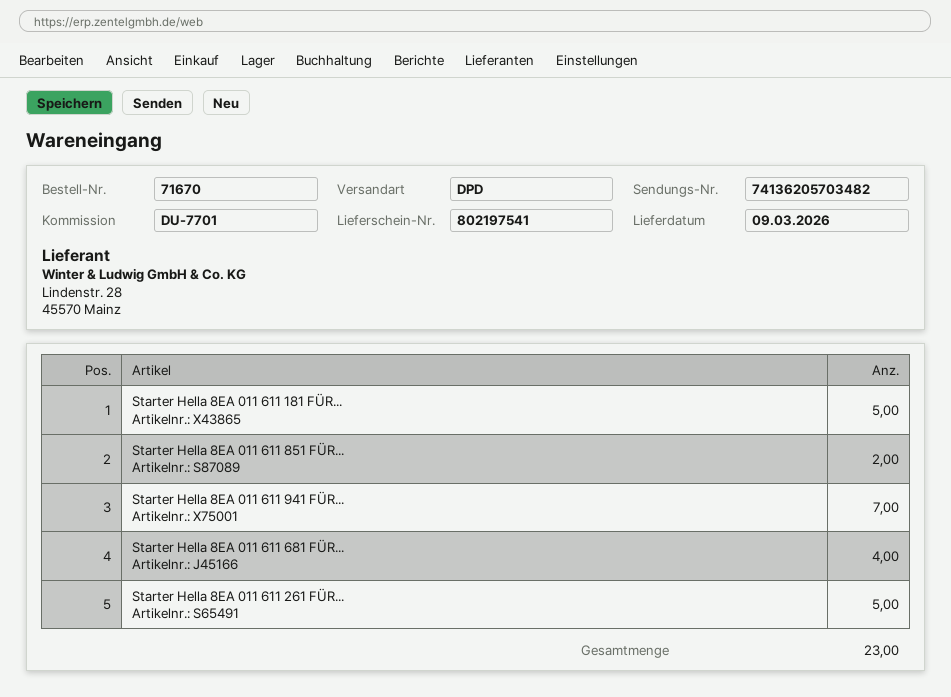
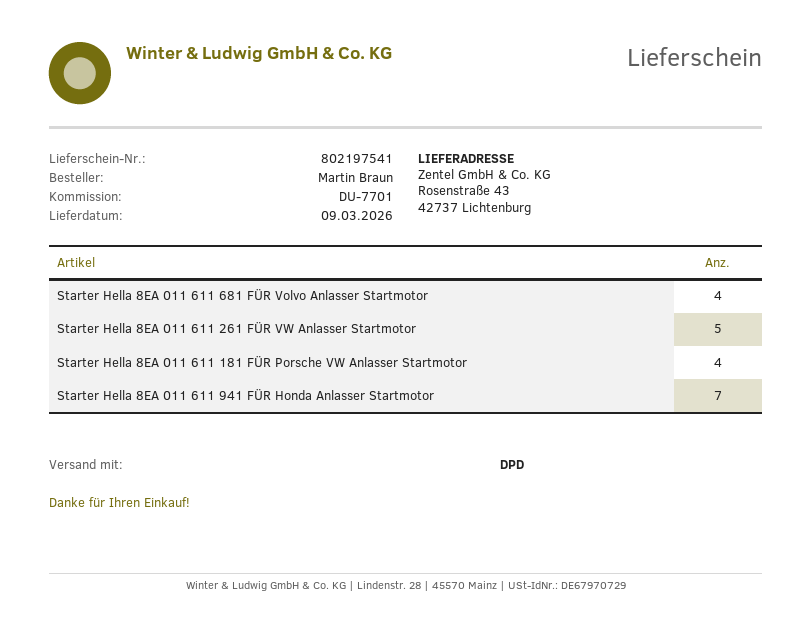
Starter Hella 8EA 011 611 181 FÜR...: 5 -> 4
Starter Hella 8EA 011 611 851 FÜR...: 2 -> none

